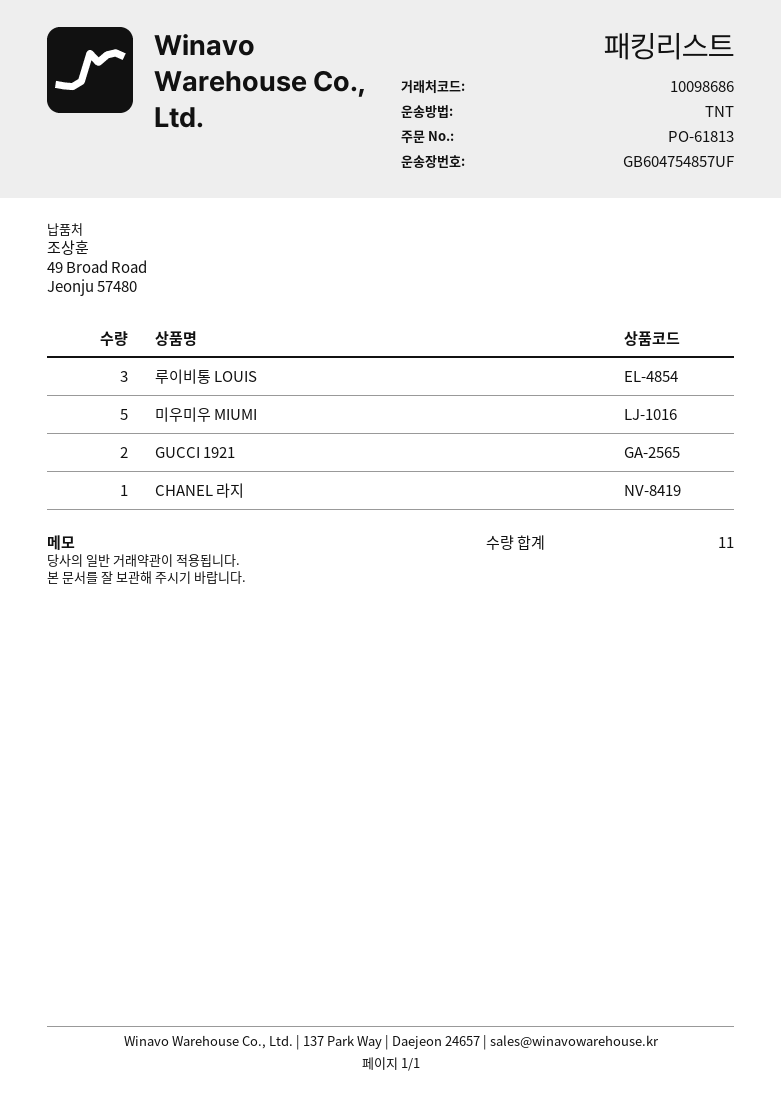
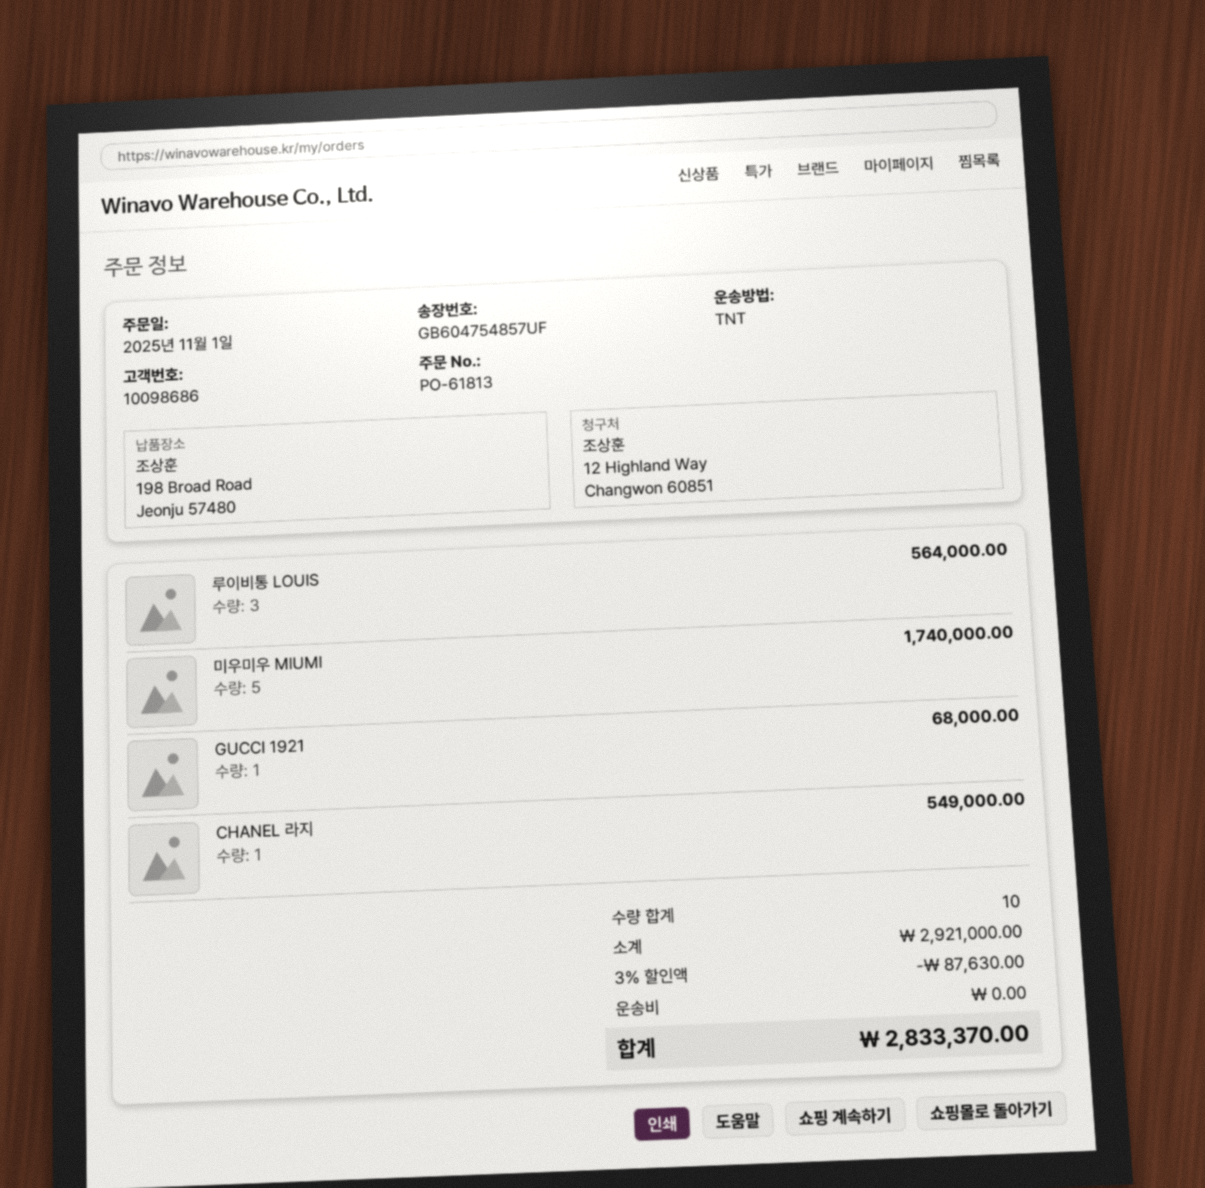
ship to: 49 Broad Road, Jeonju 57480 -> 198 Broad Road, Jeonju 57480
GUCCI 1921: 2 -> 1
total quantity: 11 -> 10

